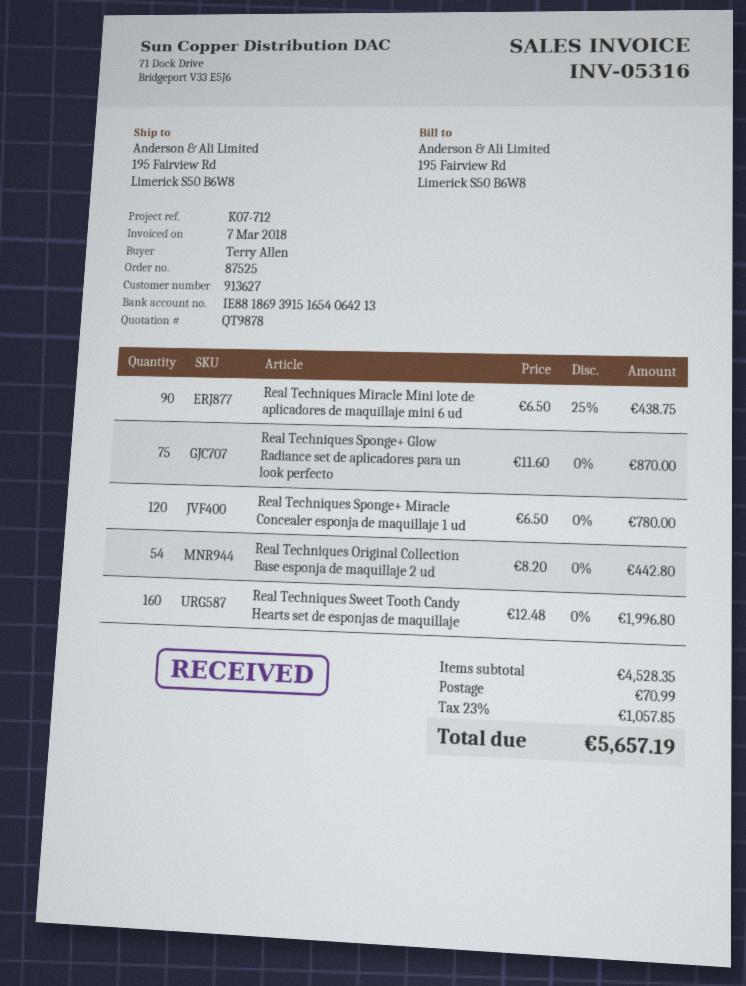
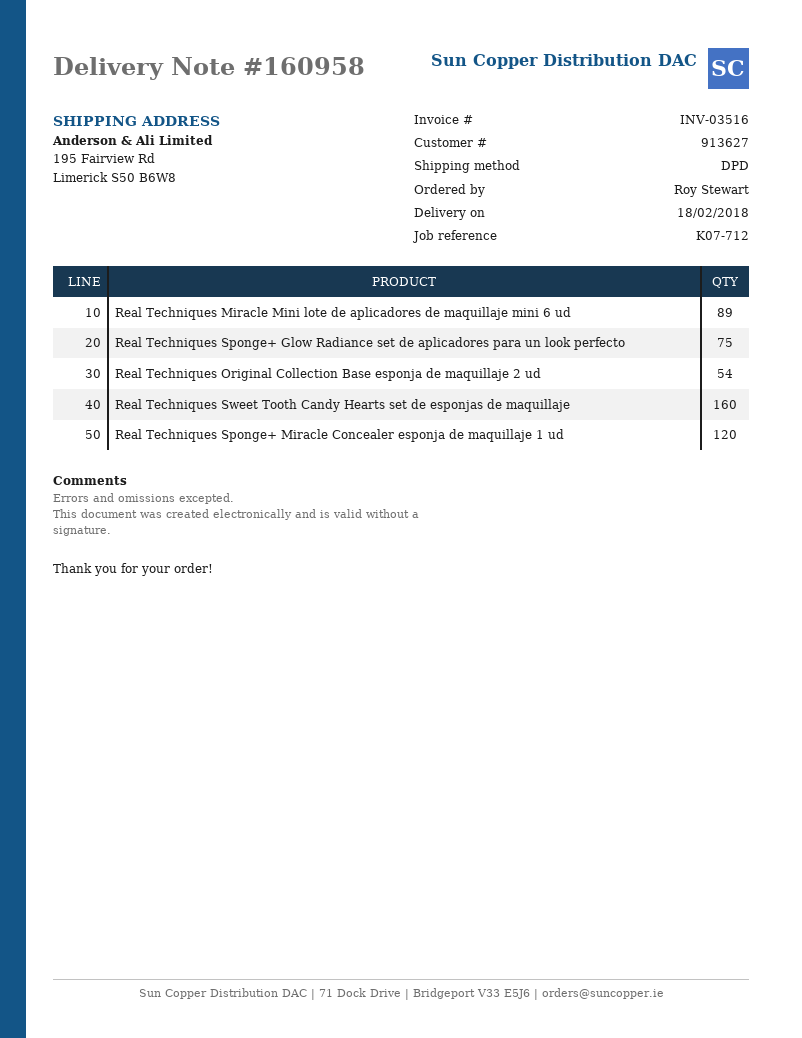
invoice number: INV-05316 -> INV-03516
ordered by: Terry Allen -> Roy Stewart
Real Techniques Miracle Mini lote de aplicadores de maquillaje mini 6 ud: 90 -> 89

